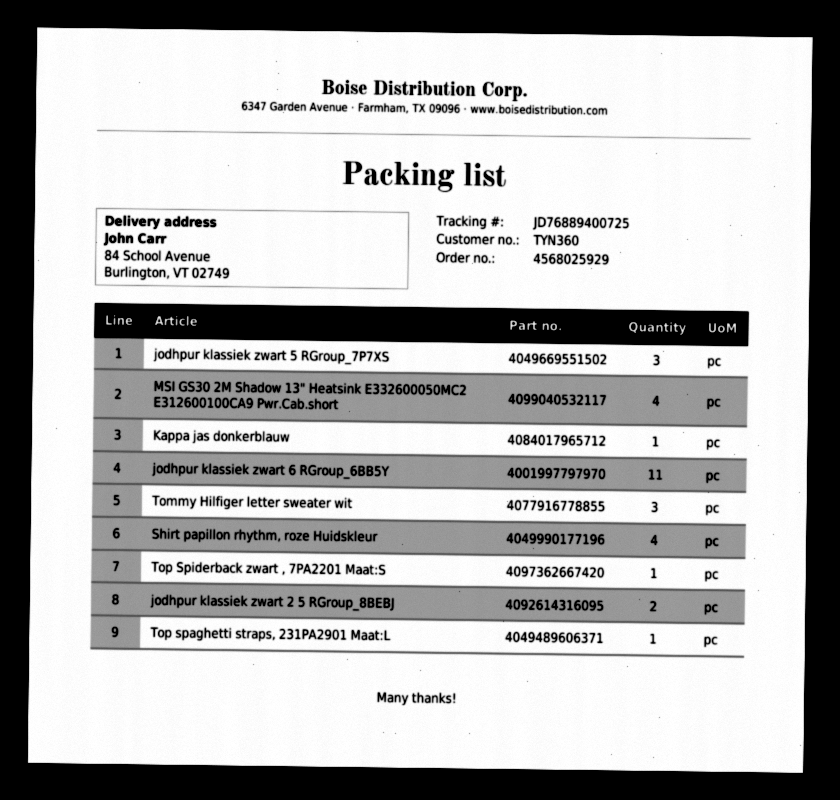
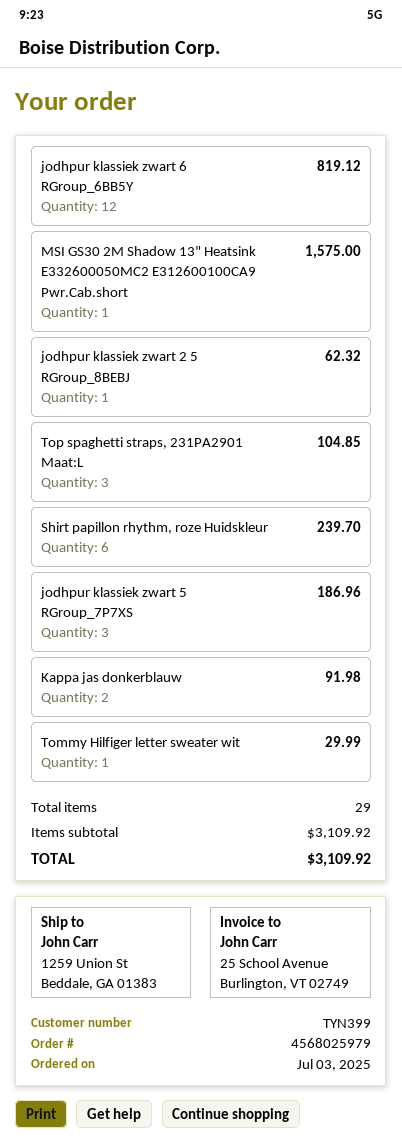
order number: 4568025929 -> 4568025979
customer number: TYN360 -> TYN399
ship to: 84 School Avenue, Burlington, VT 02749 -> 1259 Union St, Beddale, GA 01383
MSI GS30 2M Shadow 13" Heatsink E332600050MC2 E312600100CA9 Pwr.Cab.short: 4 -> 1
Kappa jas donkerblauw: 1 -> 2
jodhpur klassiek zwart 6 RGroup_6BB5Y: 11 -> 12
Tommy Hilfiger letter sweater wit: 3 -> 1
Shirt papillon rhythm, roze Huidskleur: 4 -> 6
Top Spiderback zwart , 7PA2201 Maat:S: 1 -> none
jodhpur klassiek zwart 2 5 RGroup_8BEBJ: 2 -> 1
Top spaghetti straps, 231PA2901 Maat:L: 1 -> 3

